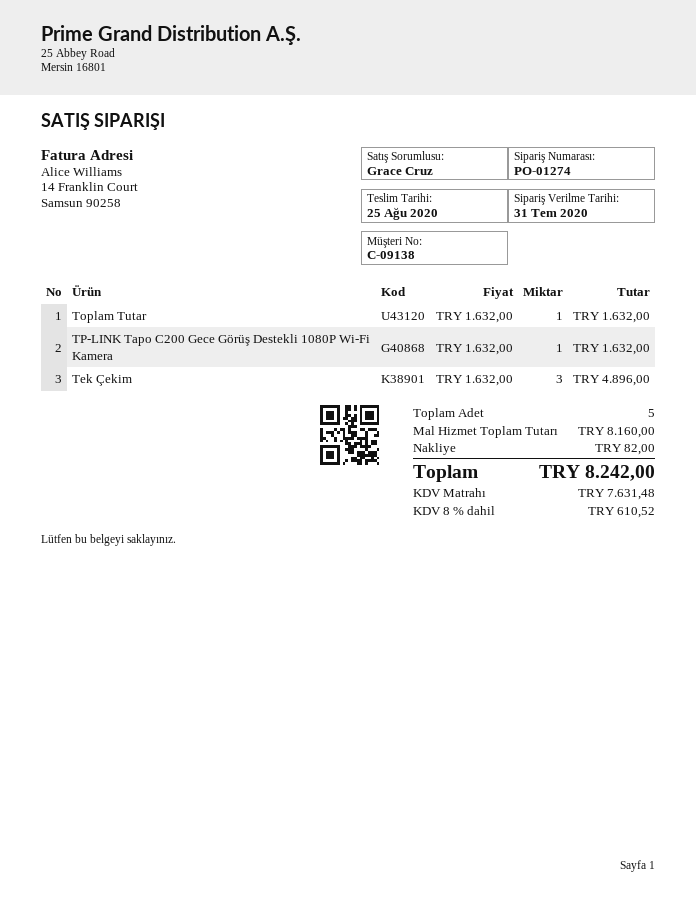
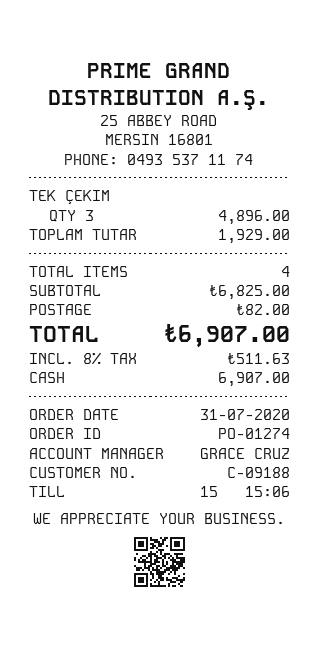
customer number: C-09138 -> C-09188
Toplam Tutar: 1 for 1632.00 -> 1 for 1929.00
TP-LINK Tapo C200 Gece Görüş Destekli 1080P Wi-Fi Kamera: 1 for 1632.00 -> none
total quantity: 5 -> 4
subtotal: 8160.00 -> 6825.00
tax: 8% = 610.52 -> 8% = 511.63
total: 8242.00 -> 6907.00

